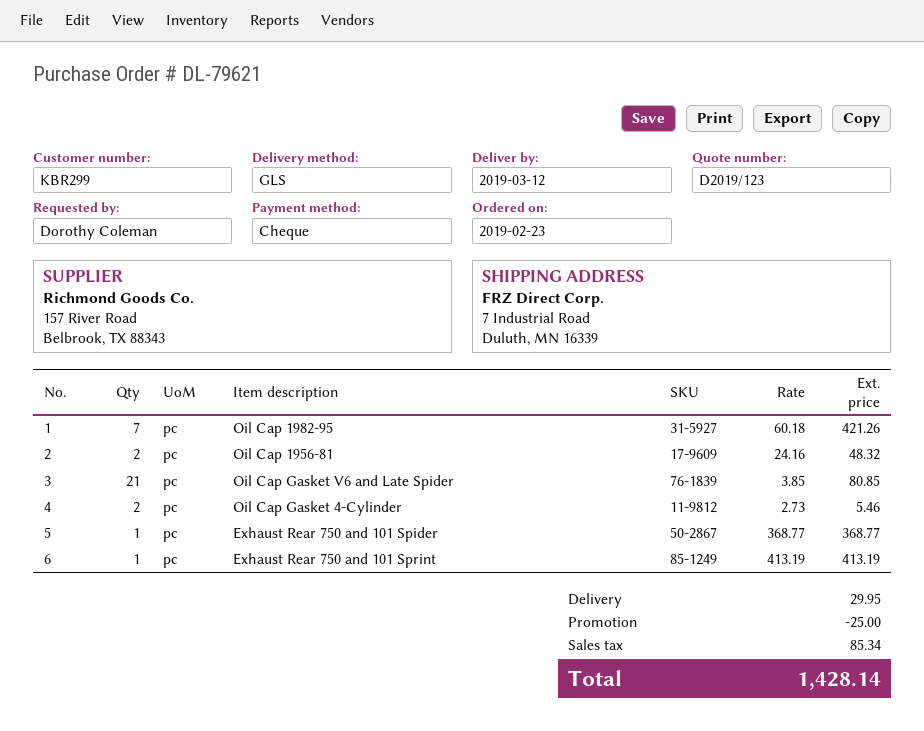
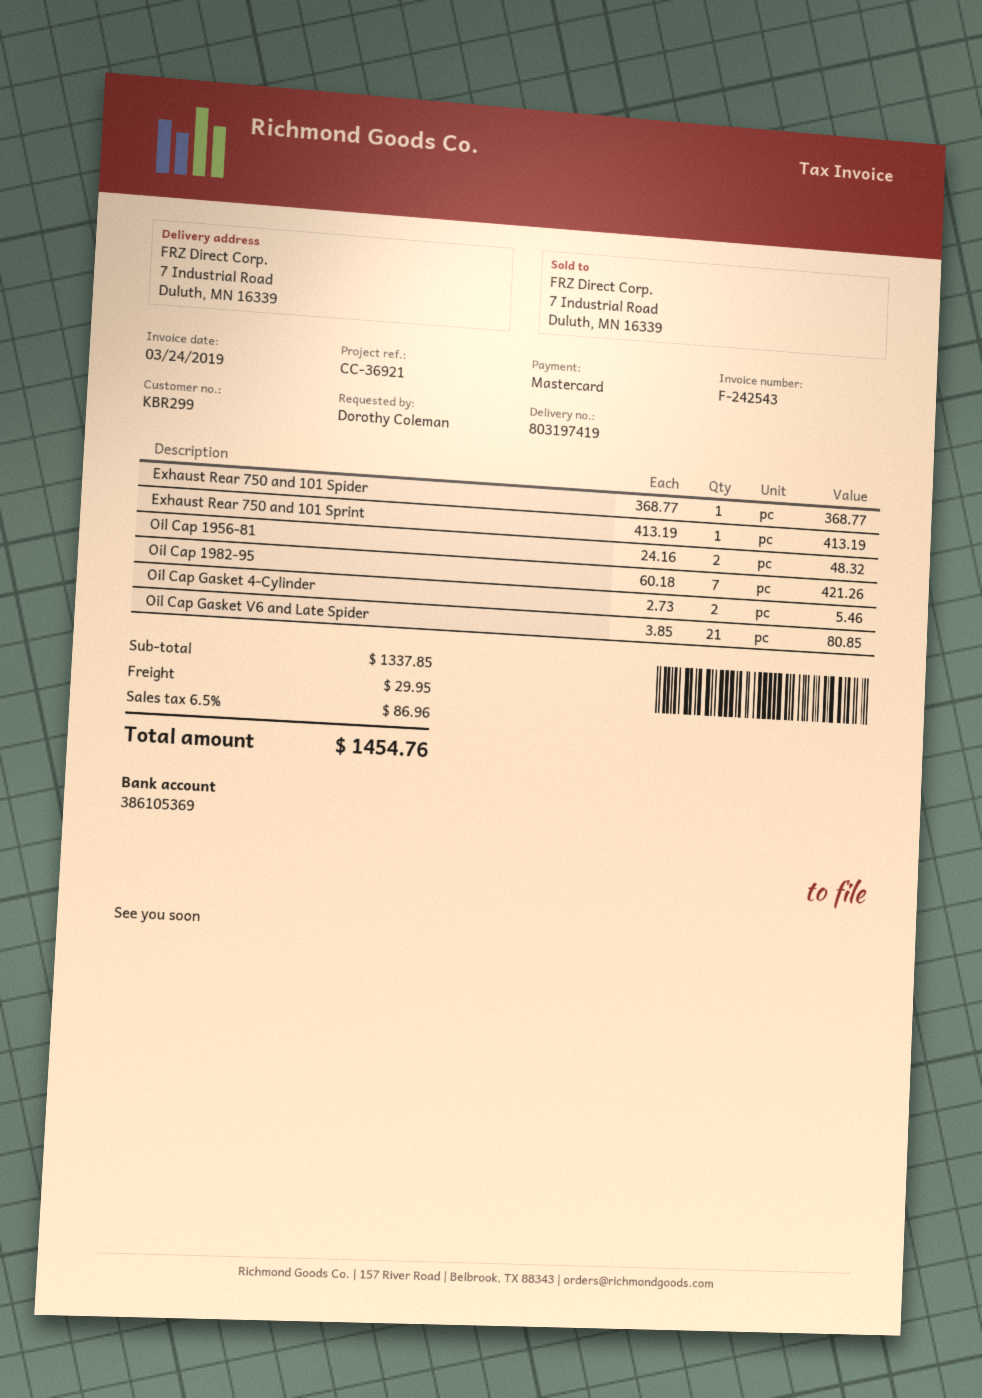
payment method: cheque -> Mastercard
discount: 25.00 -> none
tax: 85.34 -> 86.96
total: 1428.14 -> 1454.76

